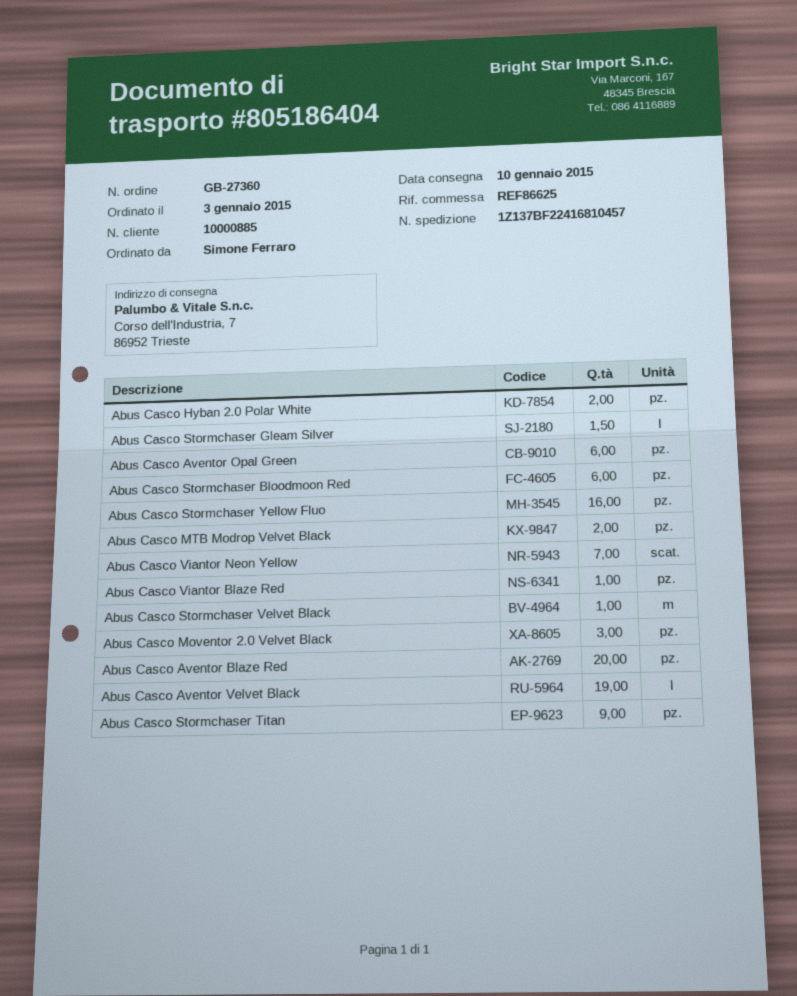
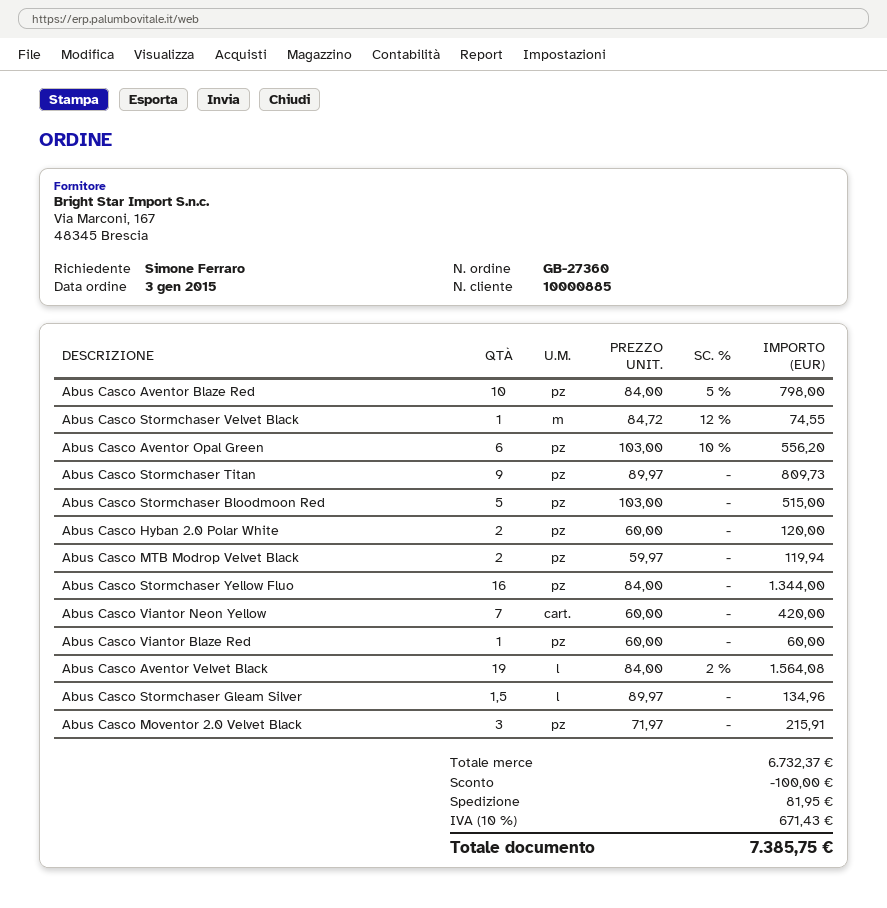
Abus Casco Stormchaser Bloodmoon Red: 6 -> 5
Abus Casco Aventor Blaze Red: 20 -> 10

